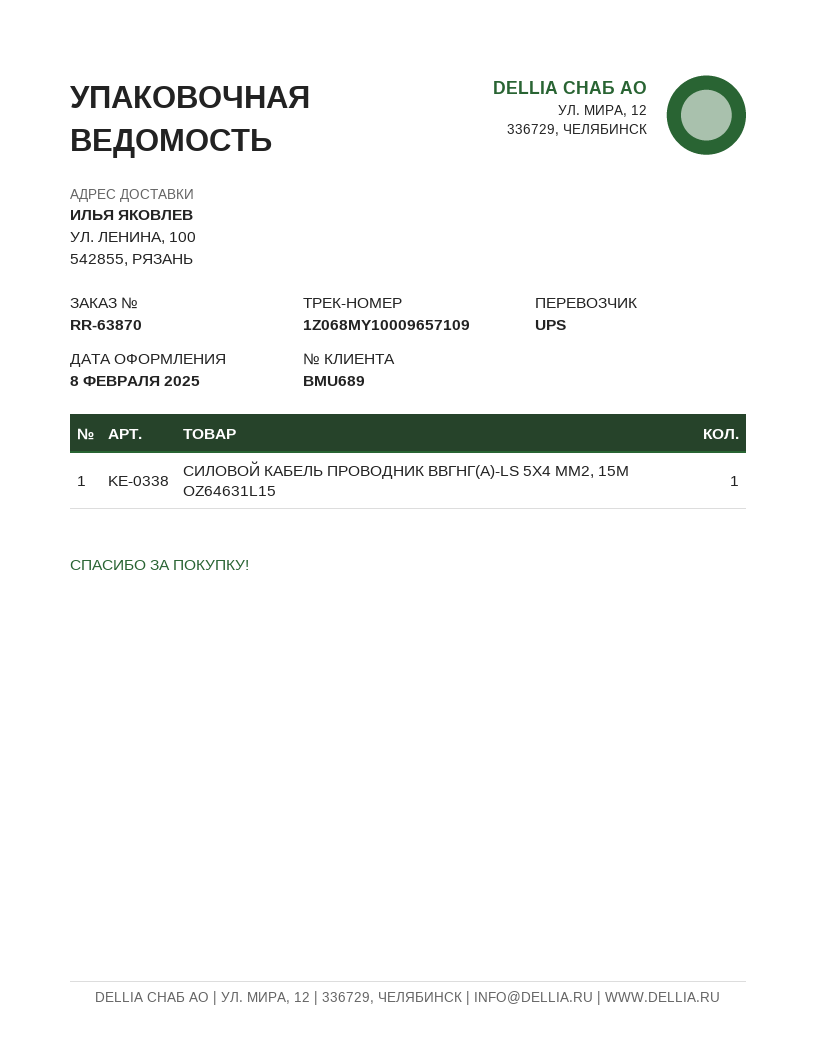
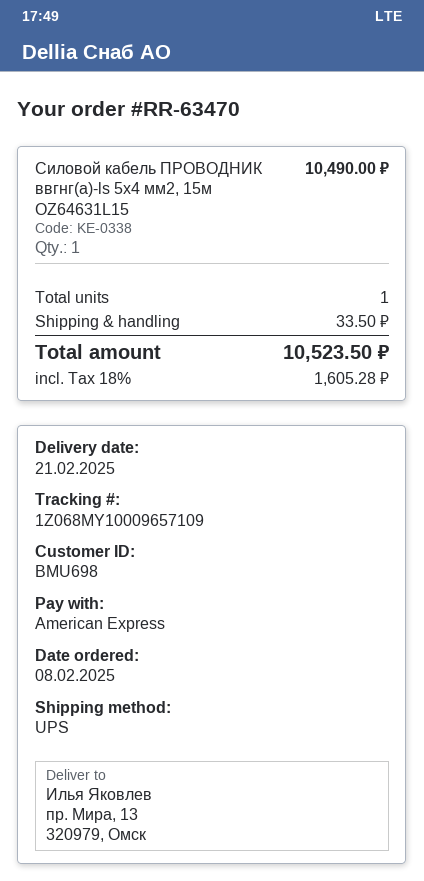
order number: RR-63870 -> RR-63470
customer number: BMU689 -> BMU698
ship to: УЛ. ЛЕНИНА, 100, 542855, РЯЗАНЬ -> пр. Мира, 13, 320979, Омск

